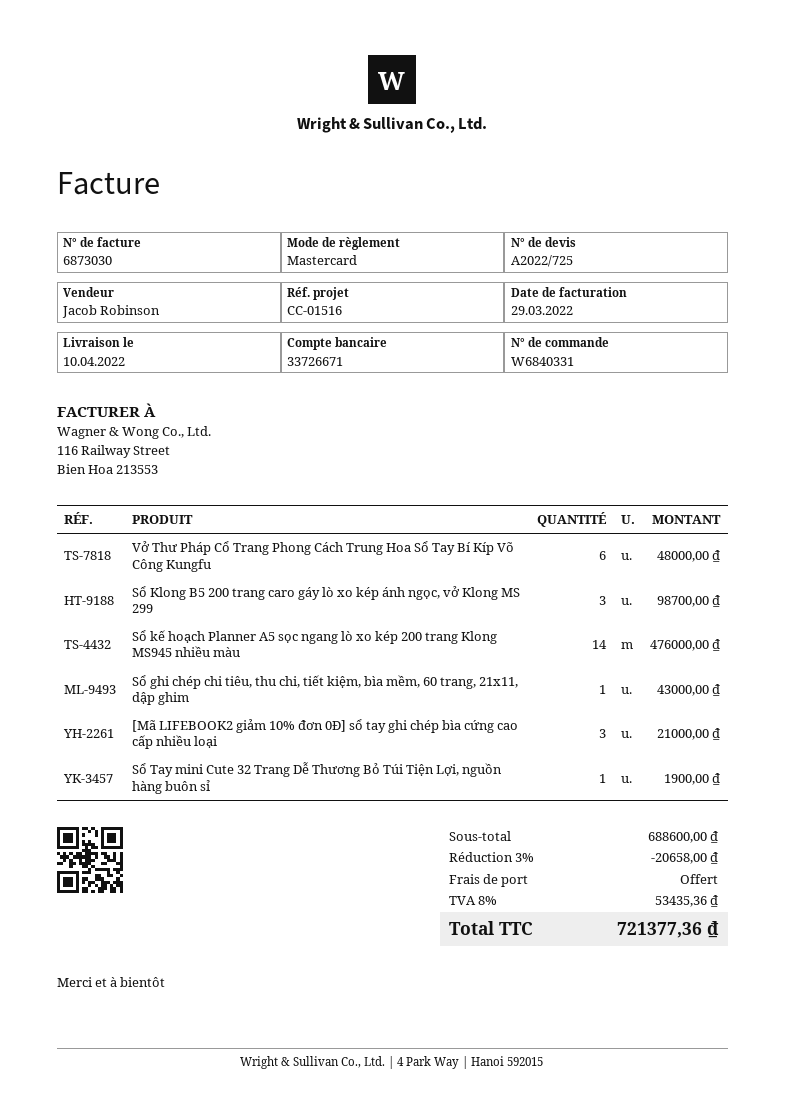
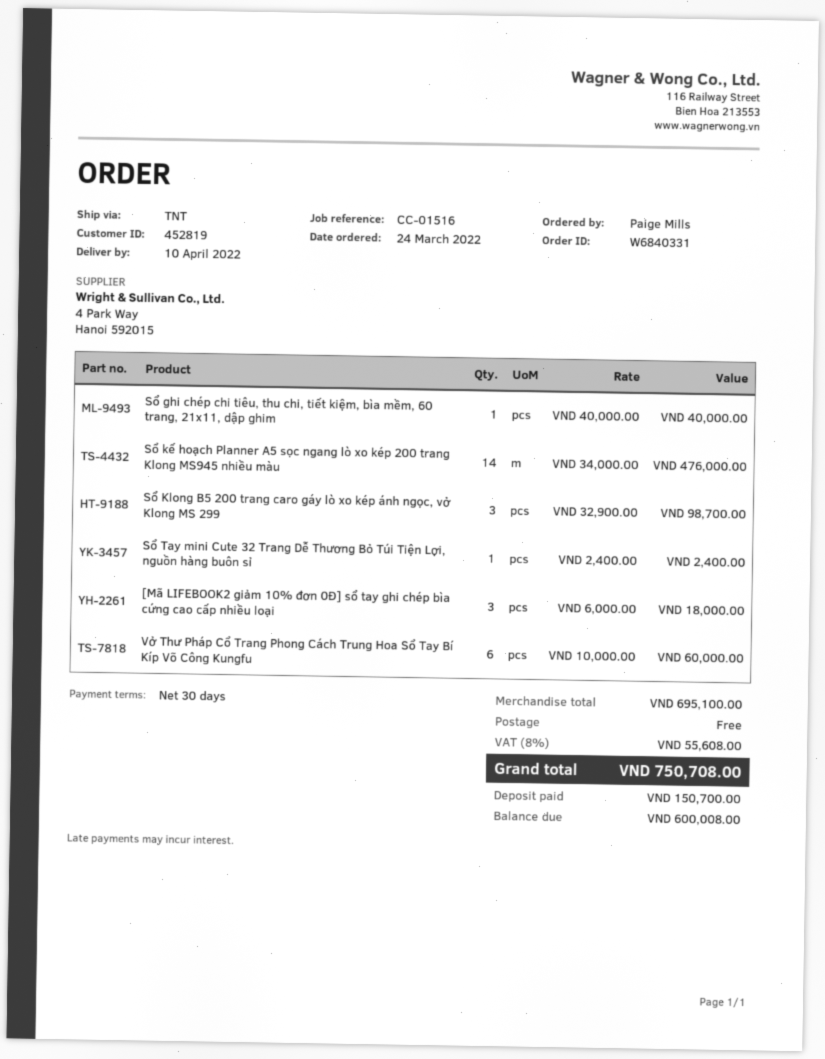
Vở Thư Pháp Cổ Trang Phong Cách Trung Hoa Sổ Tay Bí Kíp Võ Công Kungfu: 6 for 48000.00 -> 6 for 60000.00
Sổ ghi chép chi tiêu, thu chi, tiết kiệm, bìa mềm, 60 trang, 21x11, dập ghim: 1 for 43000.00 -> 1 for 40000.00
[Mã LIFEBOOK2 giảm 10% đơn 0Đ] sổ tay ghi chép bìa cứng cao cấp nhiều loại: 3 for 21000.00 -> 3 for 18000.00
Sổ Tay mini Cute 32 Trang Dễ Thương Bỏ Túi Tiện Lợi, nguồn hàng buôn sỉ: 1 for 1900.00 -> 1 for 2400.00
subtotal: 688600.00 -> 695100.00
discount: 3% = 20658.00 -> none
tax: 8% = 53435.36 -> 8% = 55608.00
total: 721377.36 -> 750708.00

